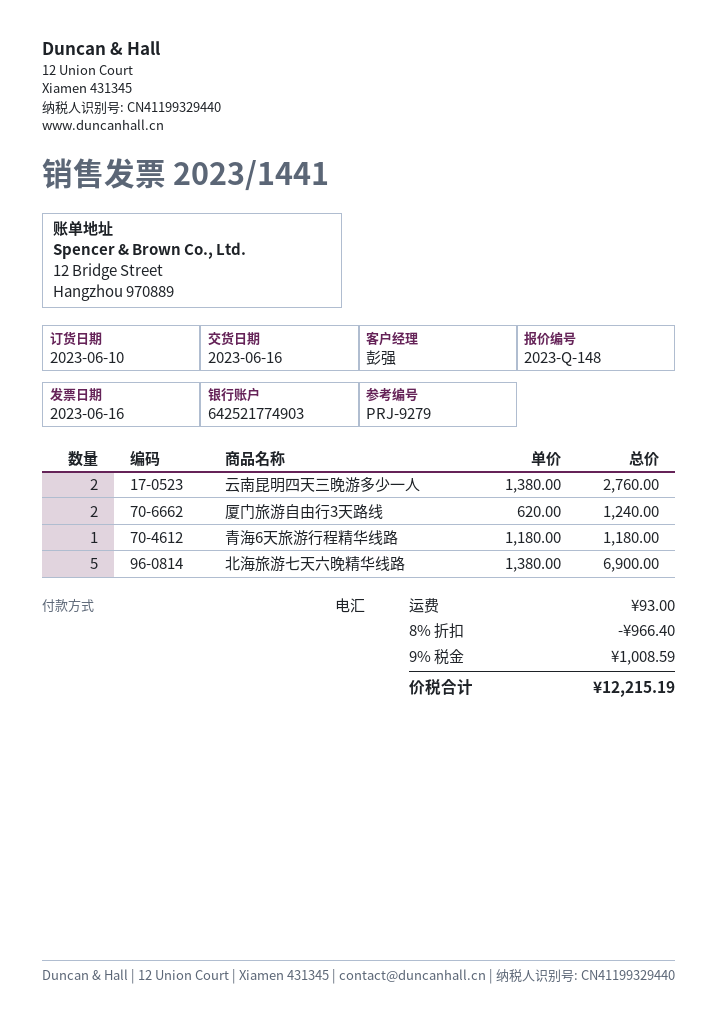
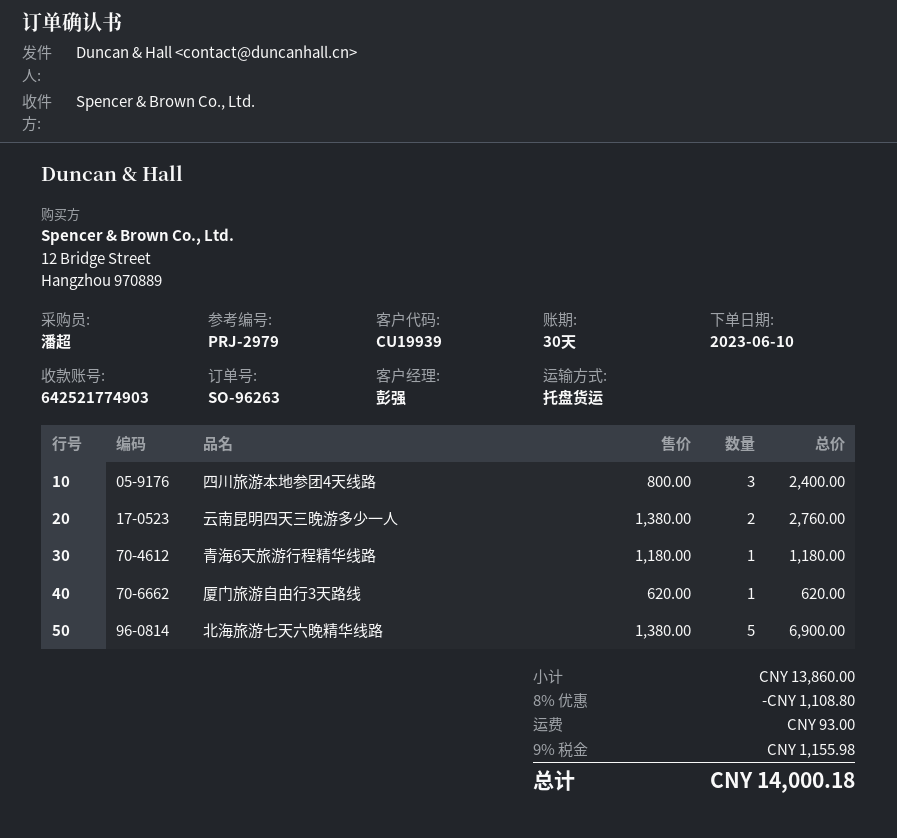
reference: PRJ-9279 -> PRJ-2979
厦门旅游自由行3天路线: 2 x 620.00 = 1240.00 -> 1 x 620.00 = 620.00
四川旅游本地参团4天线路: none -> 3 x 800.00 = 2400.00
discount: 8% = 966.40 -> 8% = 1108.80
tax: 9% = 1008.59 -> 9% = 1155.98
total: 12215.19 -> 14000.18

